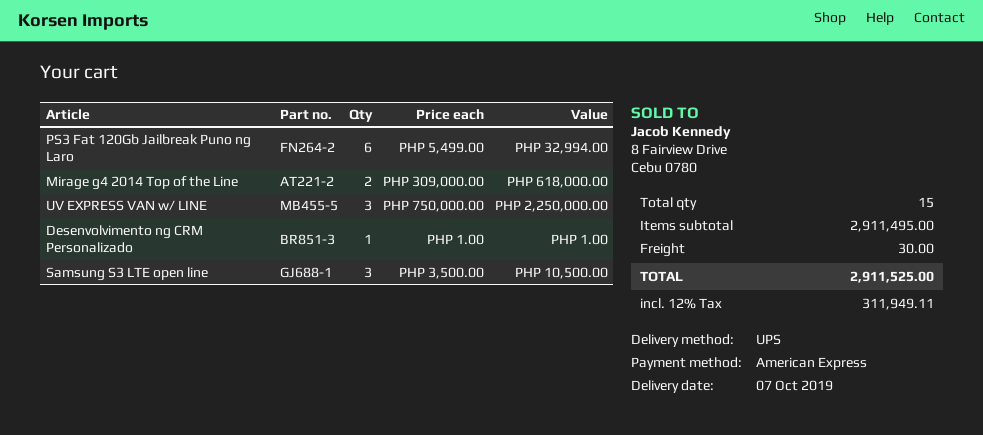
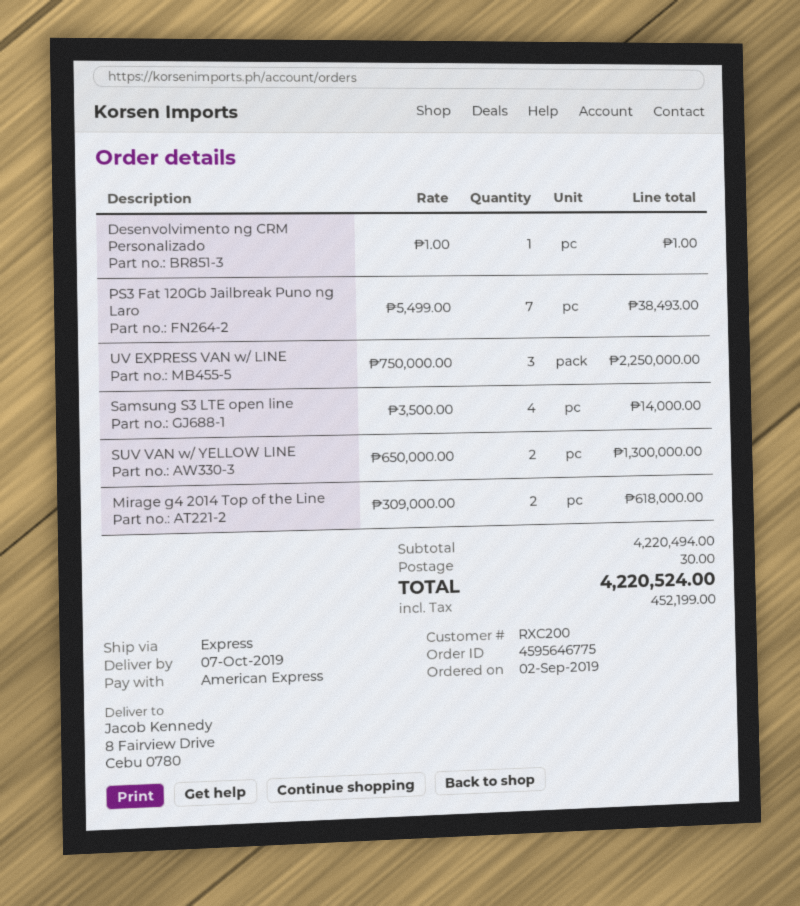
shipping method: UPS -> express
PS3 Fat 120Gb Jailbreak Puno ng Laro: 6 x 5499.00 = 32994.00 -> 7 x 5499.00 = 38493.00
Samsung S3 LTE open line: 3 x 3500.00 = 10500.00 -> 4 x 3500.00 = 14000.00
SUV VAN w/ YELLOW LINE: none -> 2 x 650000.00 = 1300000.00
subtotal: 2911495.00 -> 4220494.00
tax: 311949.11 -> 452199.00
total: 2911525.00 -> 4220524.00

